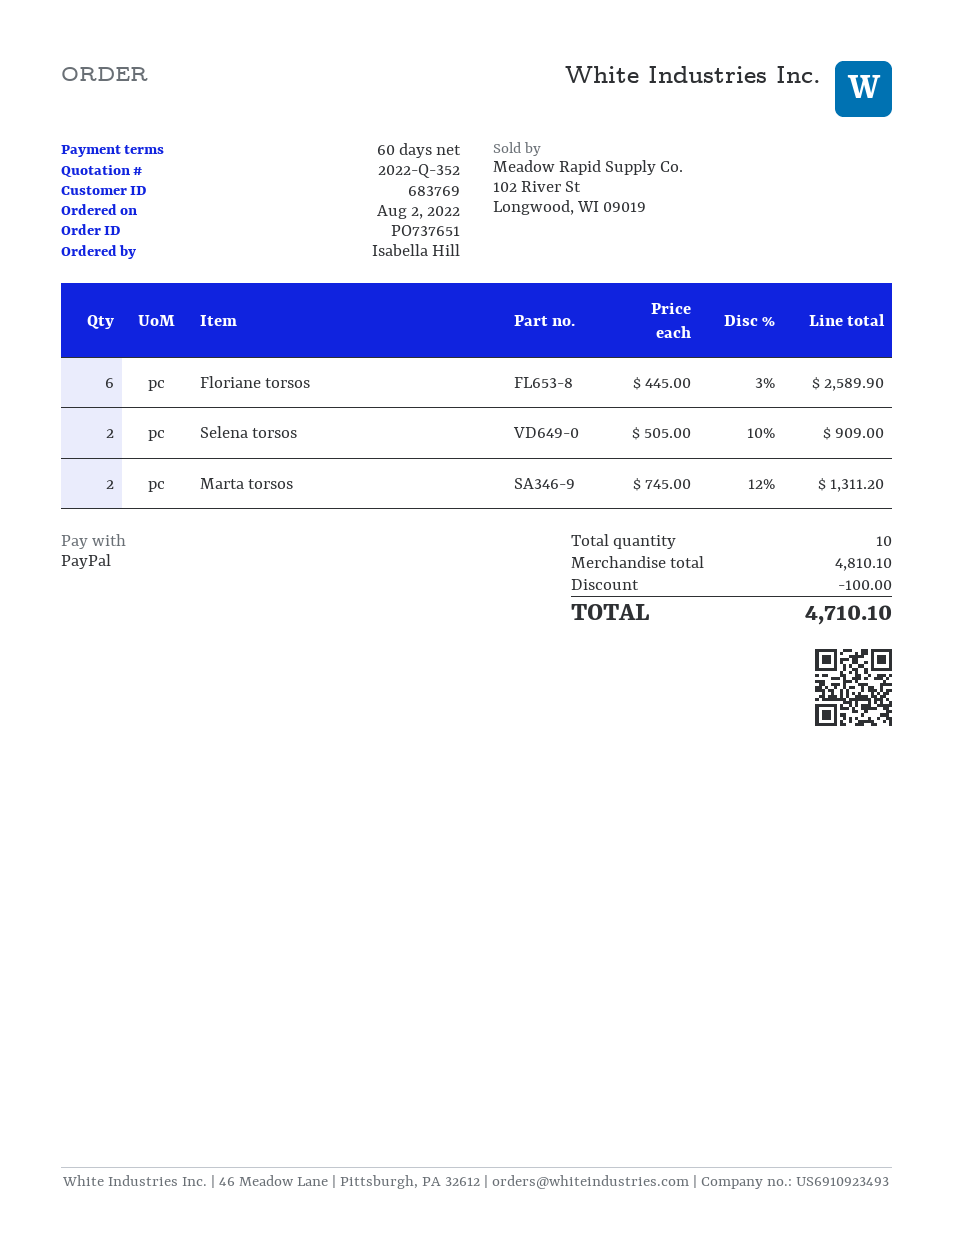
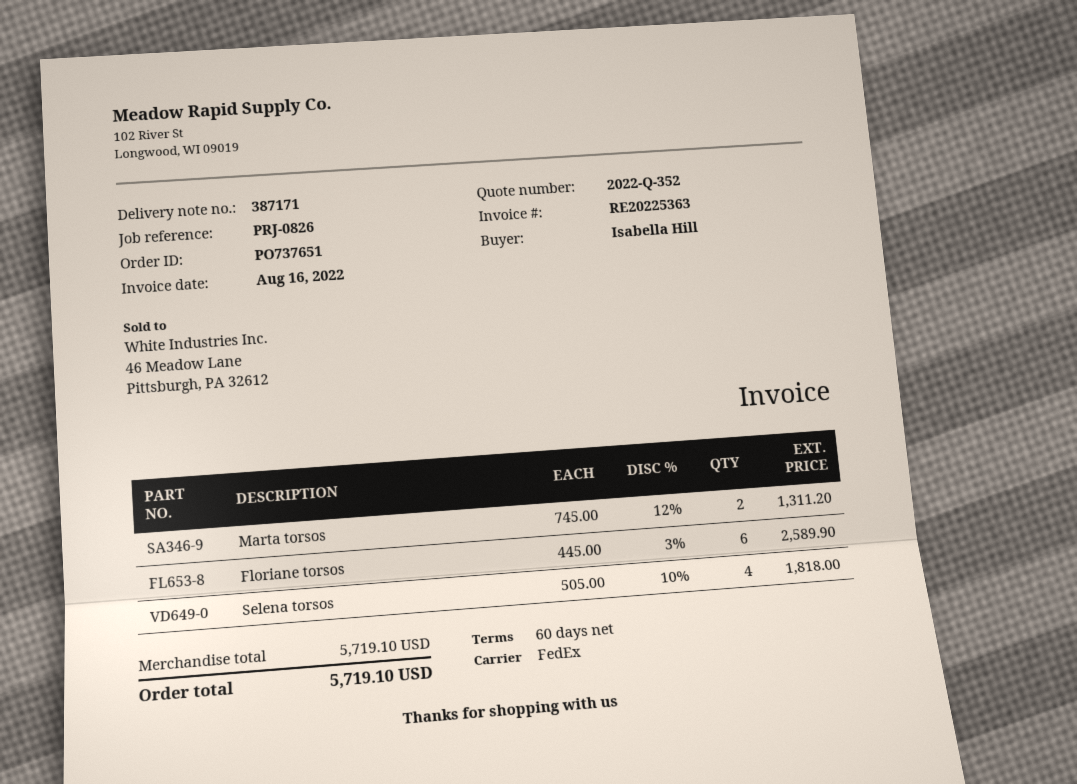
Selena torsos: 2 x 505.00 - 10% = 909.00 -> 4 x 505.00 - 10% = 1818.00
subtotal: 4810.10 -> 5719.10
discount: 100.00 -> none
total: 4710.10 -> 5719.10

